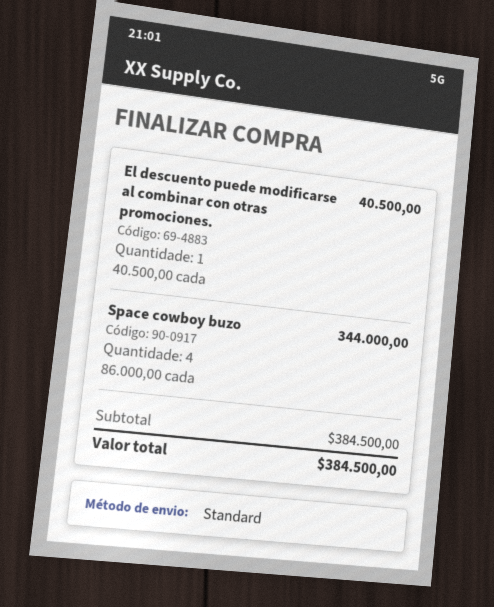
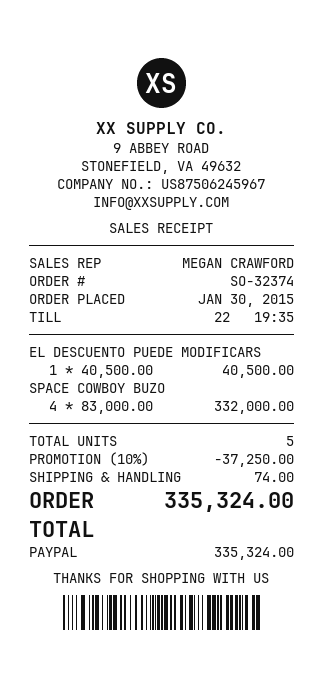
Space cowboy buzo: 4 x 86000.00 = 344000.00 -> 4 x 83000.00 = 332000.00
discount: none -> 10% = 37250.00
shipping: none -> 74.00
total: 384500.00 -> 335324.00

